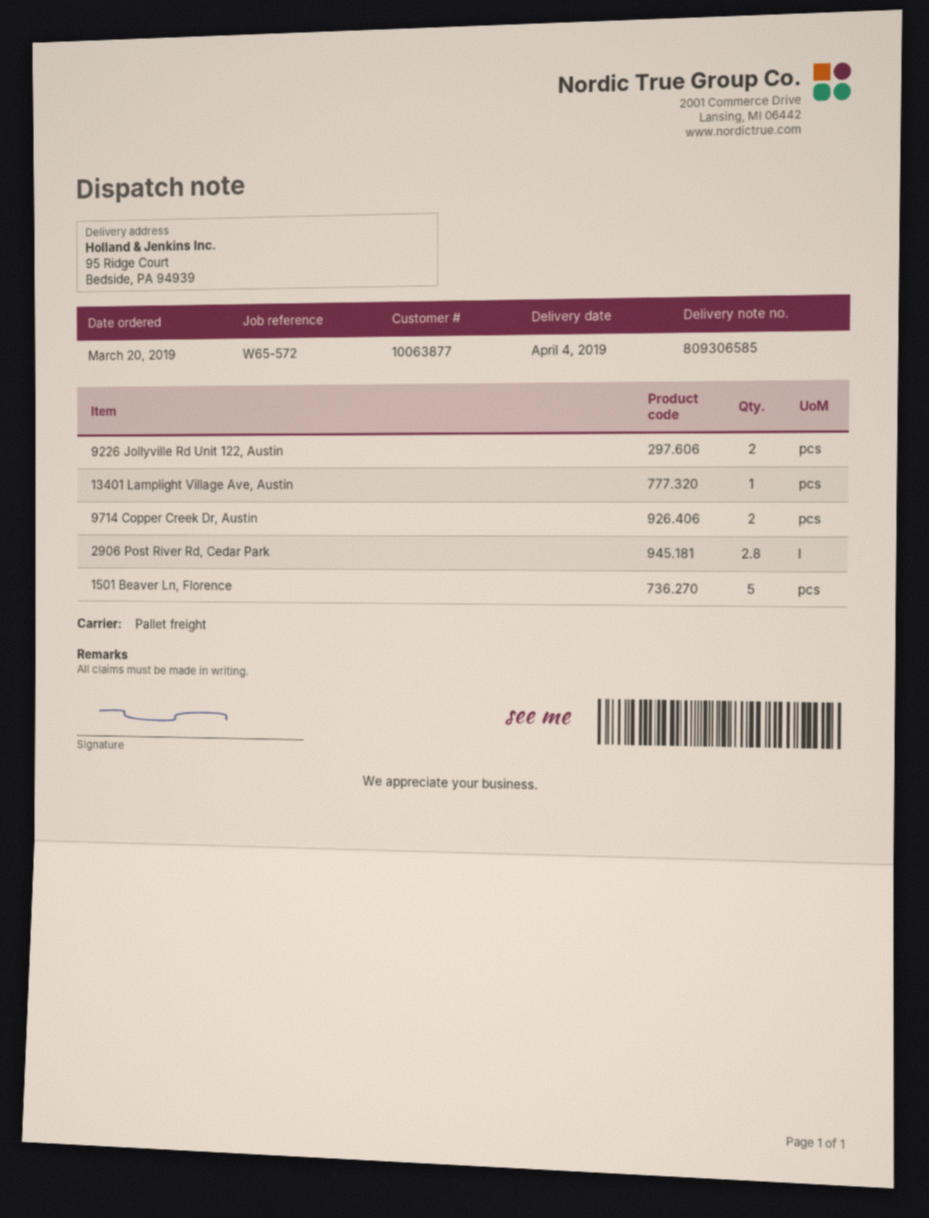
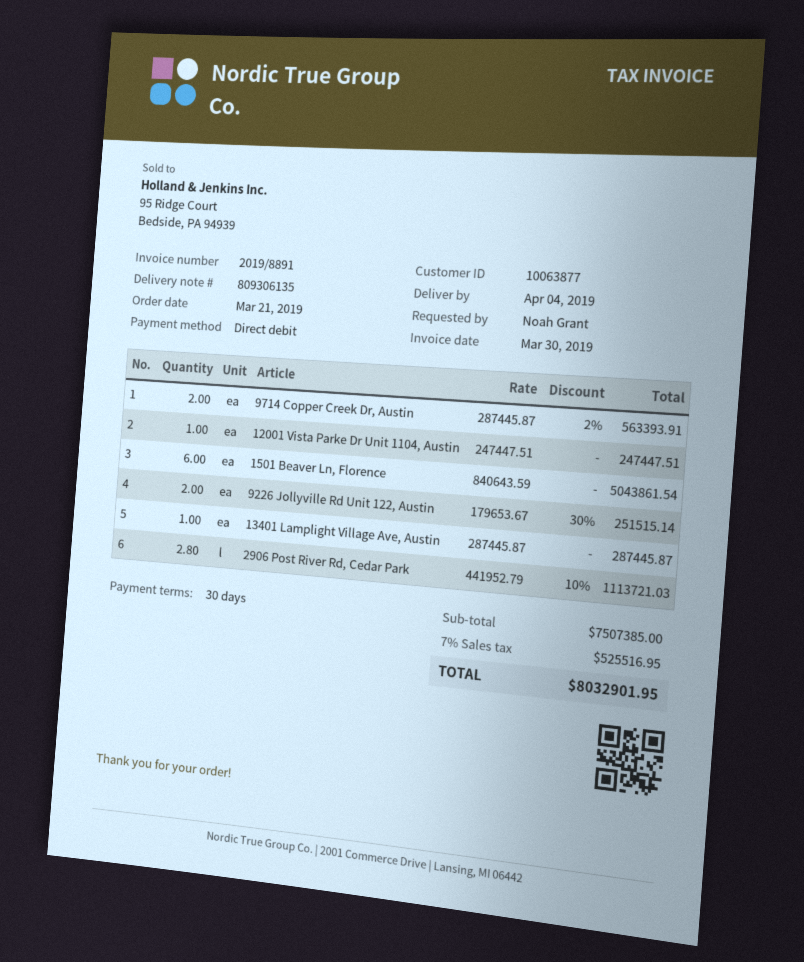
order date: 2019-03-20 -> 2019-03-21
delivery note number: 809306585 -> 809306135
1501 Beaver Ln, Florence: 5 -> 6
12001 Vista Parke Dr Unit 1104, Austin: none -> 1

